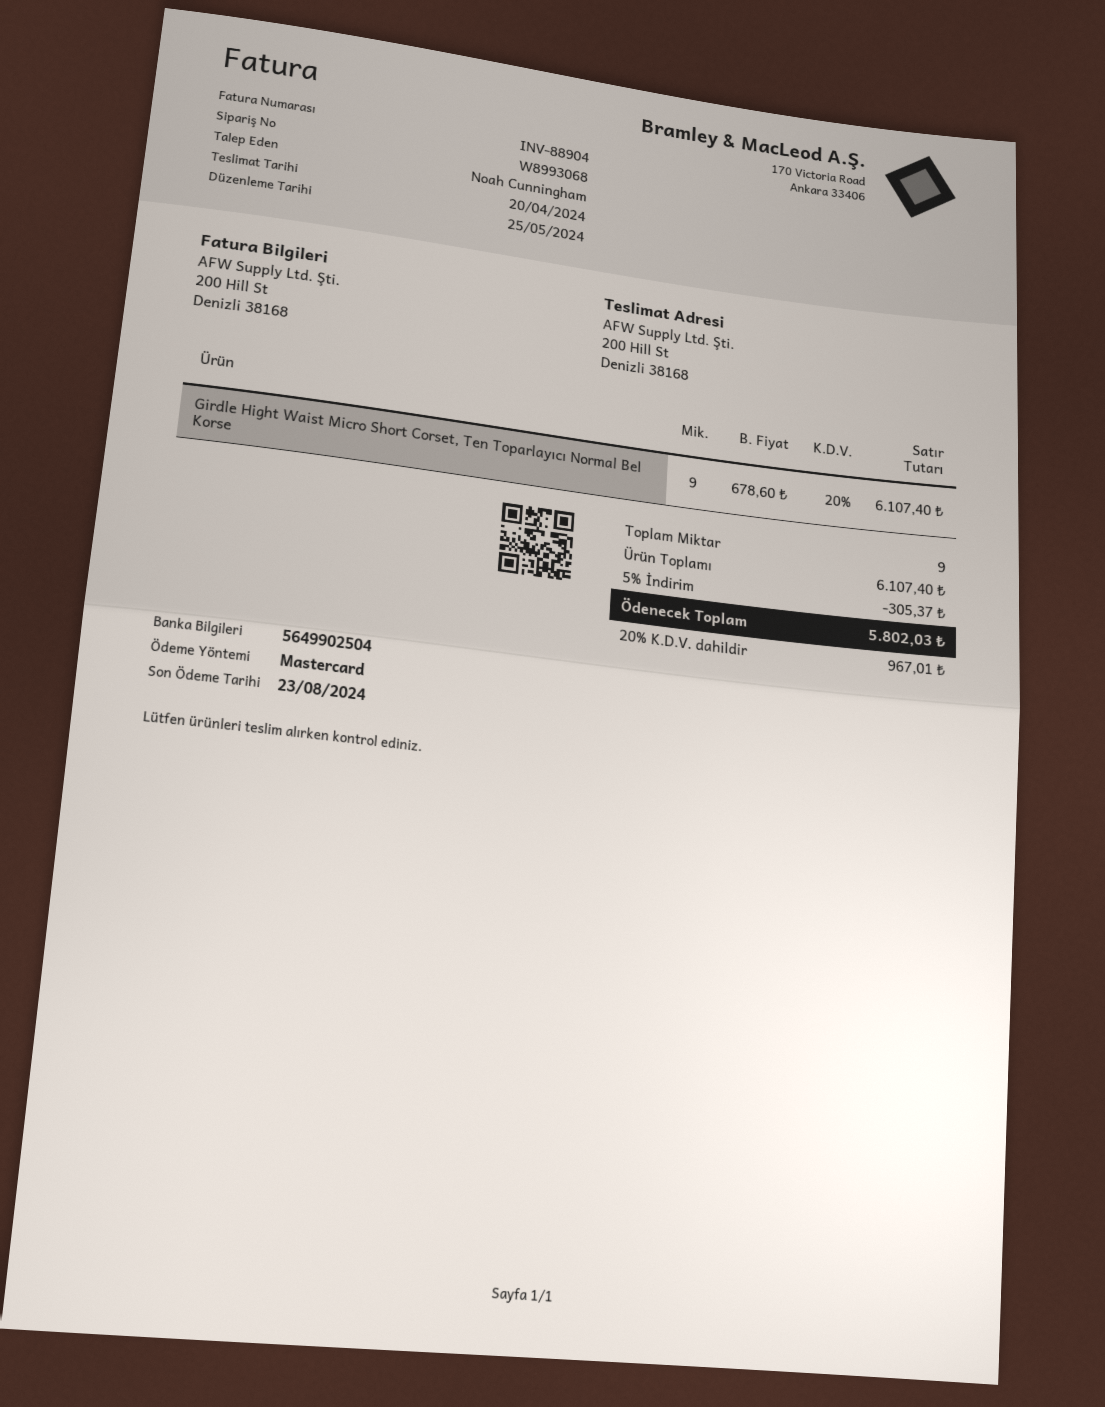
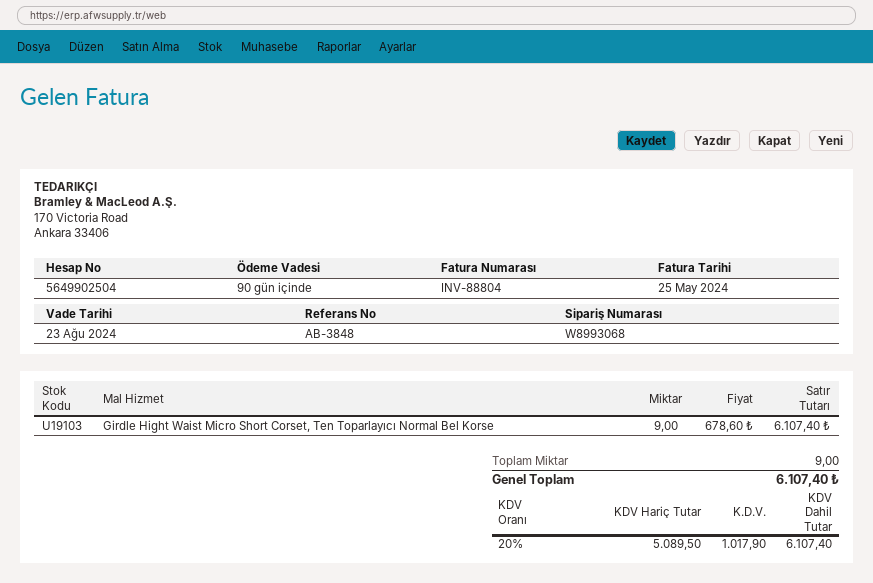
invoice number: INV-88904 -> INV-88804
discount: 5% = 305.37 -> none
tax: 20% = 967.01 -> 20% = 1017.90
total: 5802.03 -> 6107.40

